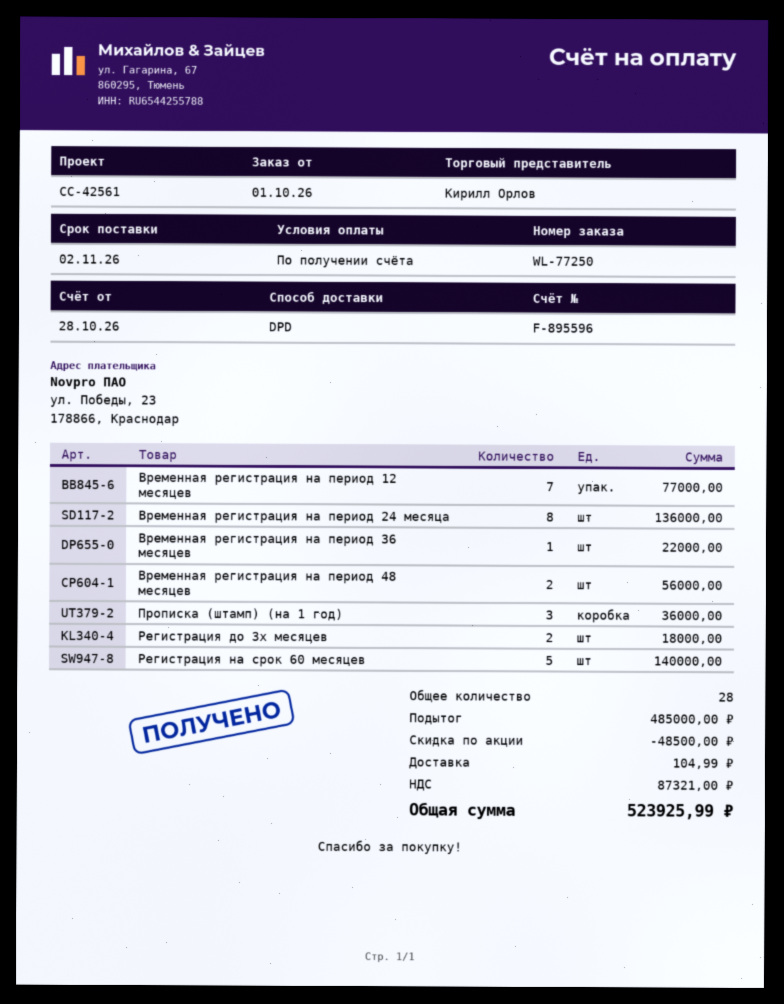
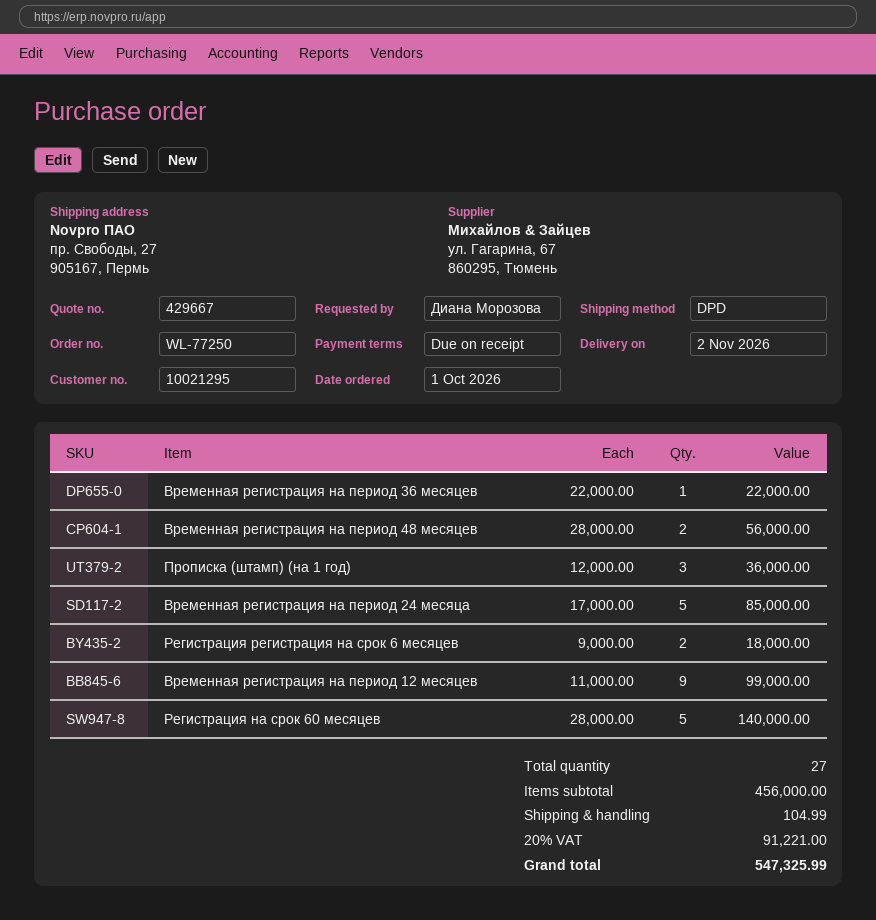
Временная регистрация на период 12 месяцев: 7 for 77000.00 -> 9 for 99000.00
Временная регистрация на период 24 месяца: 8 for 136000.00 -> 5 for 85000.00
Регистрация до 3х месяцев: 2 for 18000.00 -> none
Регистрация регистрация на срок 6 месяцев: none -> 2 for 18000.00
total quantity: 28 -> 27
subtotal: 485000.00 -> 456000.00
discount: 48500.00 -> none
tax: 87321.00 -> 91221.00
total: 523925.99 -> 547325.99

